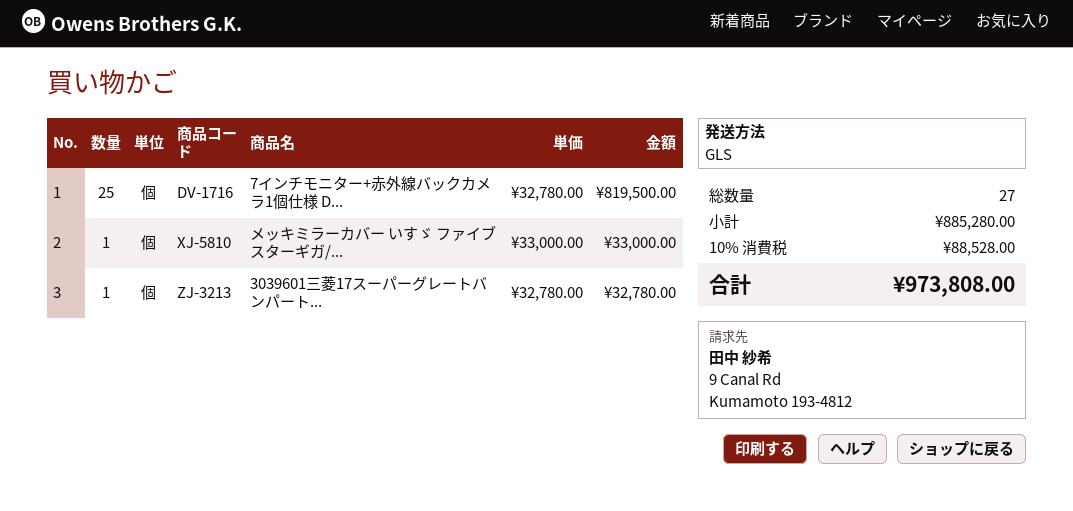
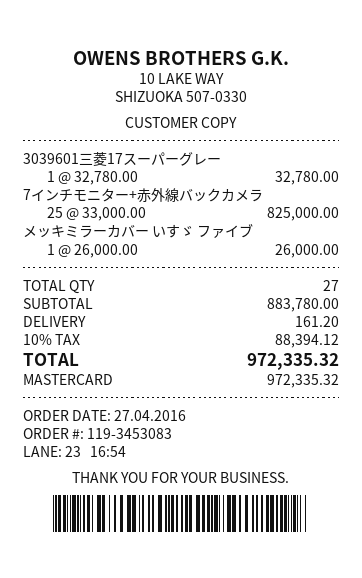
7インチモニター+赤外線バックカメラ1個仕様 D...: 25 x 32780.00 = 819500.00 -> 25 x 33000.00 = 825000.00
メッキミラーカバー いすゞ ファイブスターギガ/...: 1 x 33000.00 = 33000.00 -> 1 x 26000.00 = 26000.00
subtotal: 885280.00 -> 883780.00
shipping: none -> 161.20
tax: 10% = 88528.00 -> 10% = 88394.12
total: 973808.00 -> 972335.32

